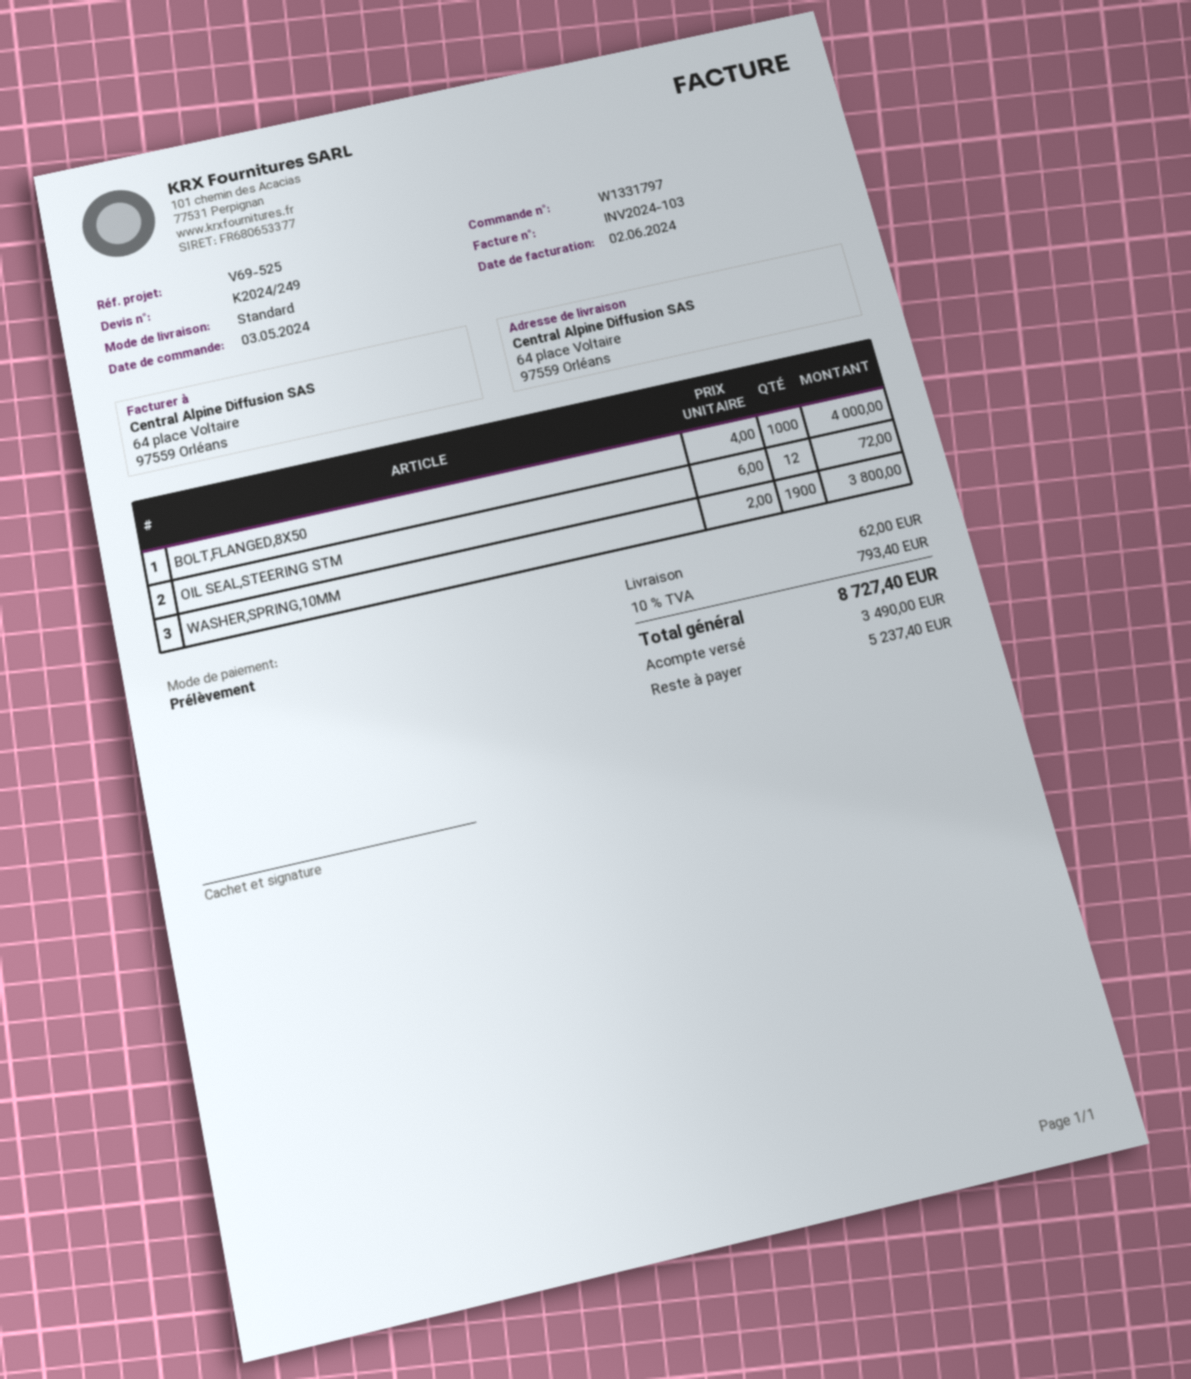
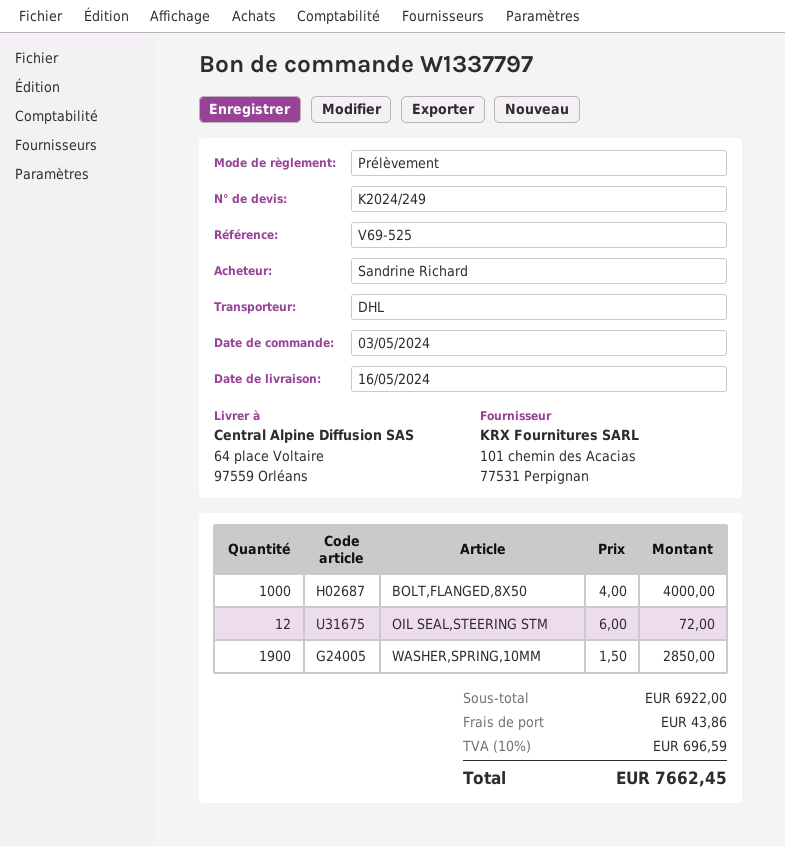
order number: W1331797 -> W1337797
shipping method: standard -> DHL
WASHER,SPRING,10MM: 1900 x 2.00 = 3800.00 -> 1900 x 1.50 = 2850.00
shipping: 62.00 -> 43.86
tax: 10% = 793.40 -> 10% = 696.59
total: 8727.40 -> 7662.45

